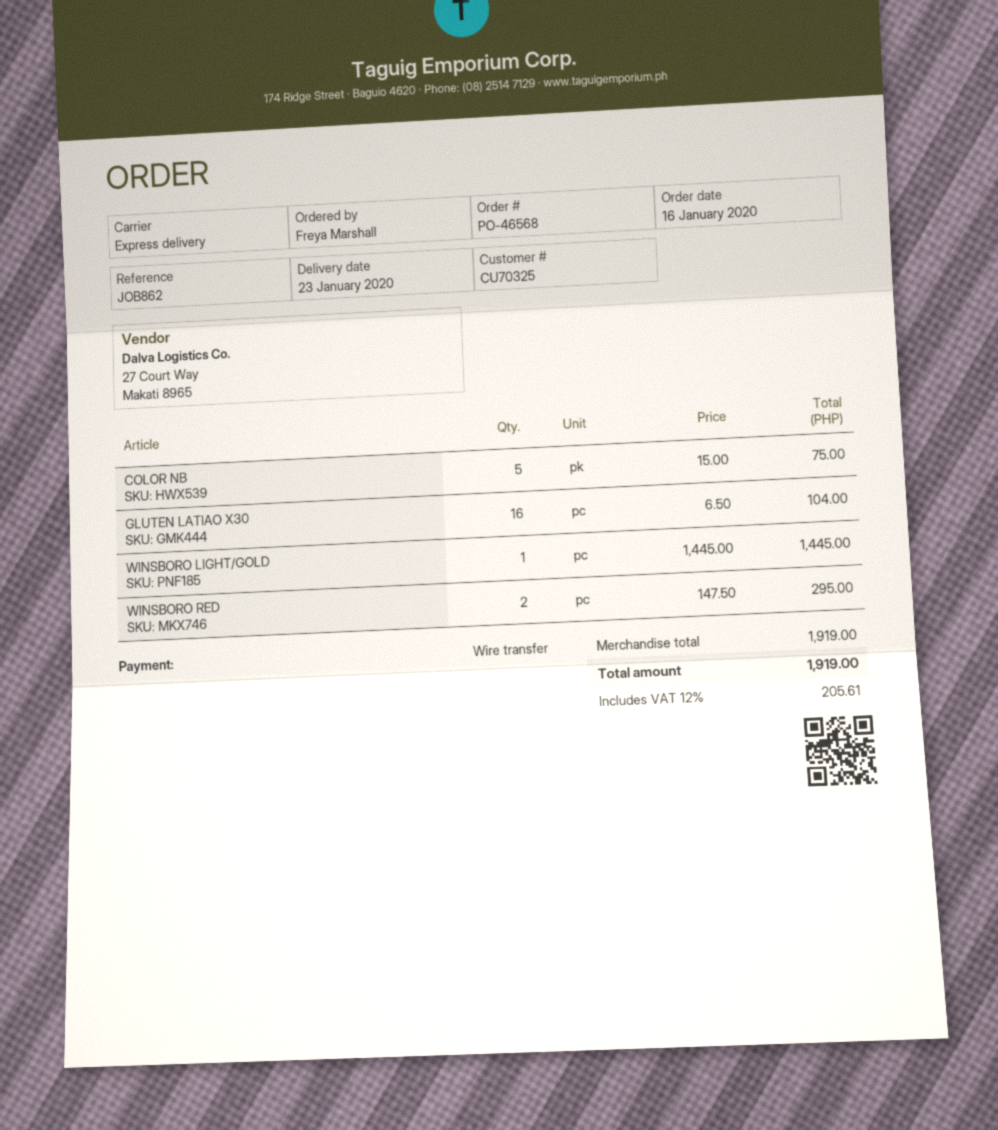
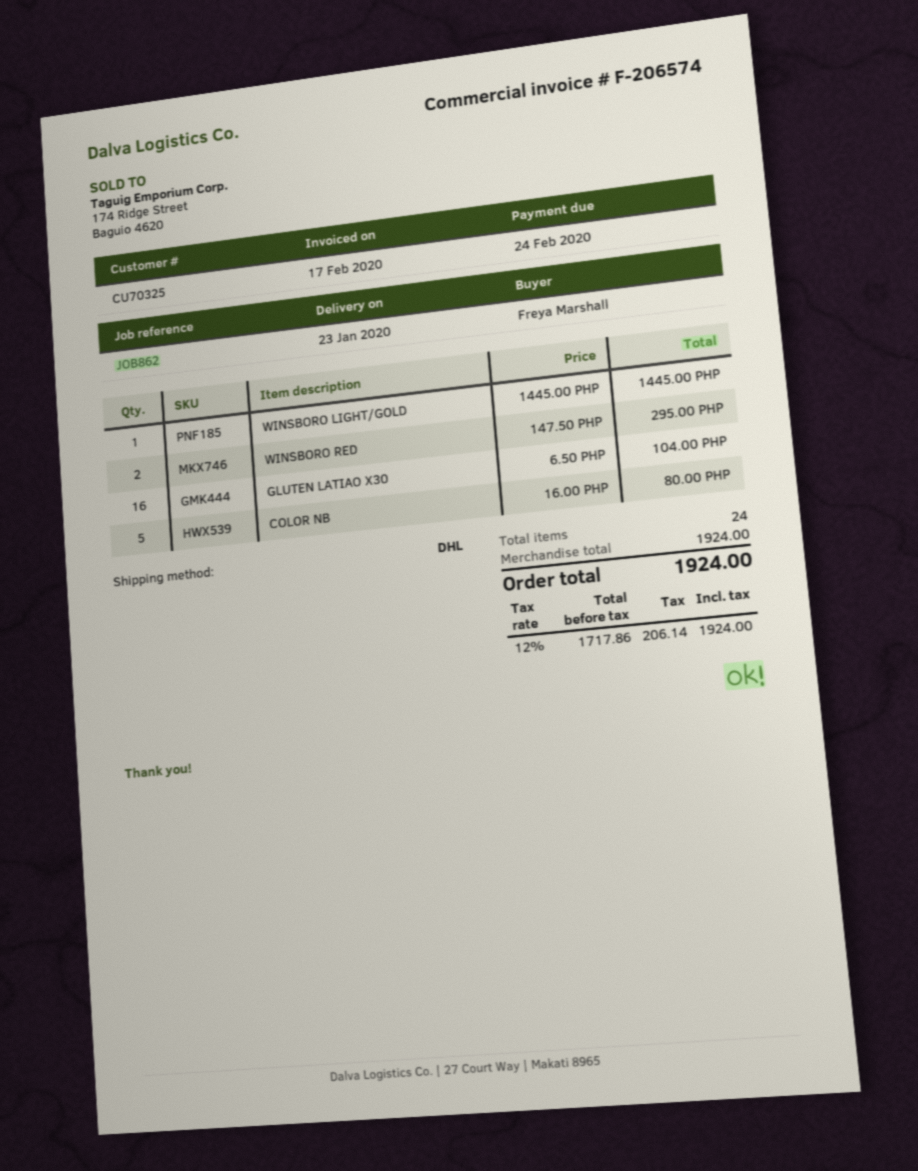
shipping method: express -> DHL
COLOR NB: 5 x 15.00 = 75.00 -> 5 x 16.00 = 80.00
subtotal: 1919.00 -> 1924.00
tax: 12% = 205.61 -> 12% = 206.14
total: 1919.00 -> 1924.00

